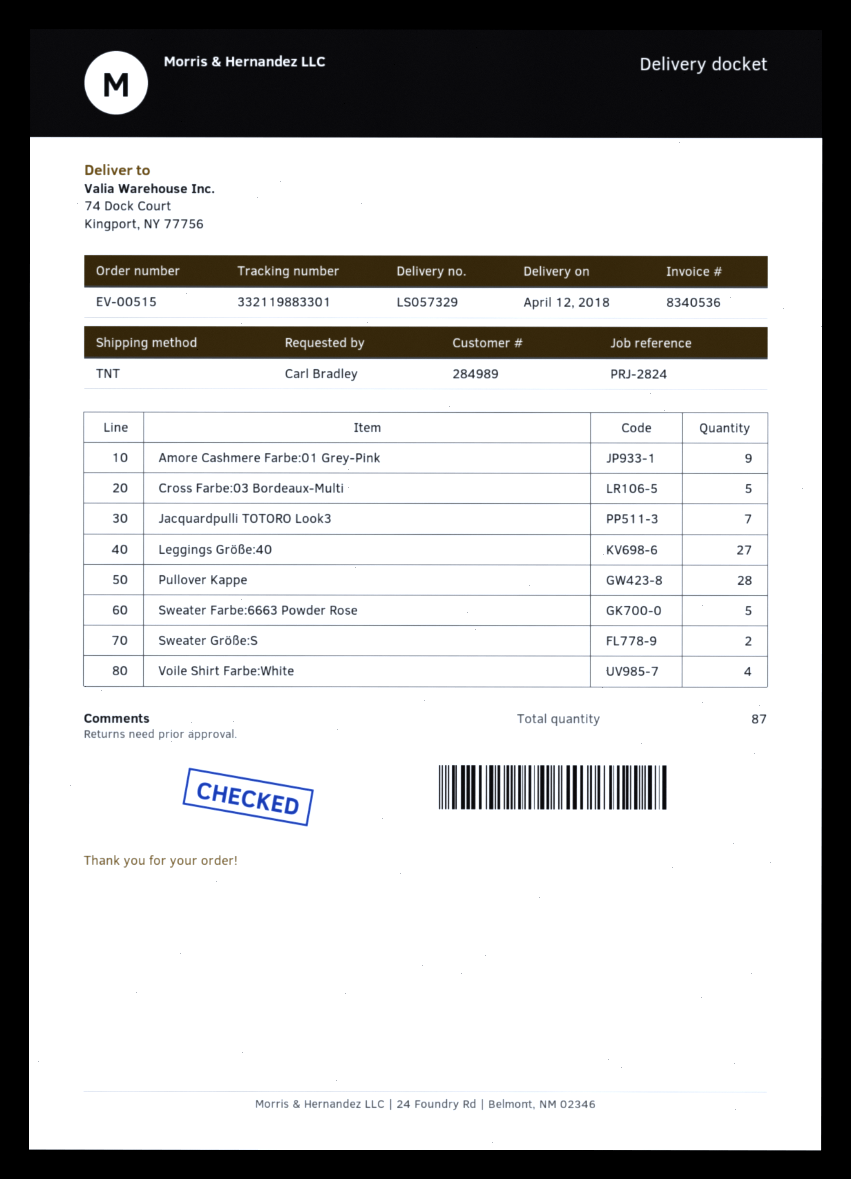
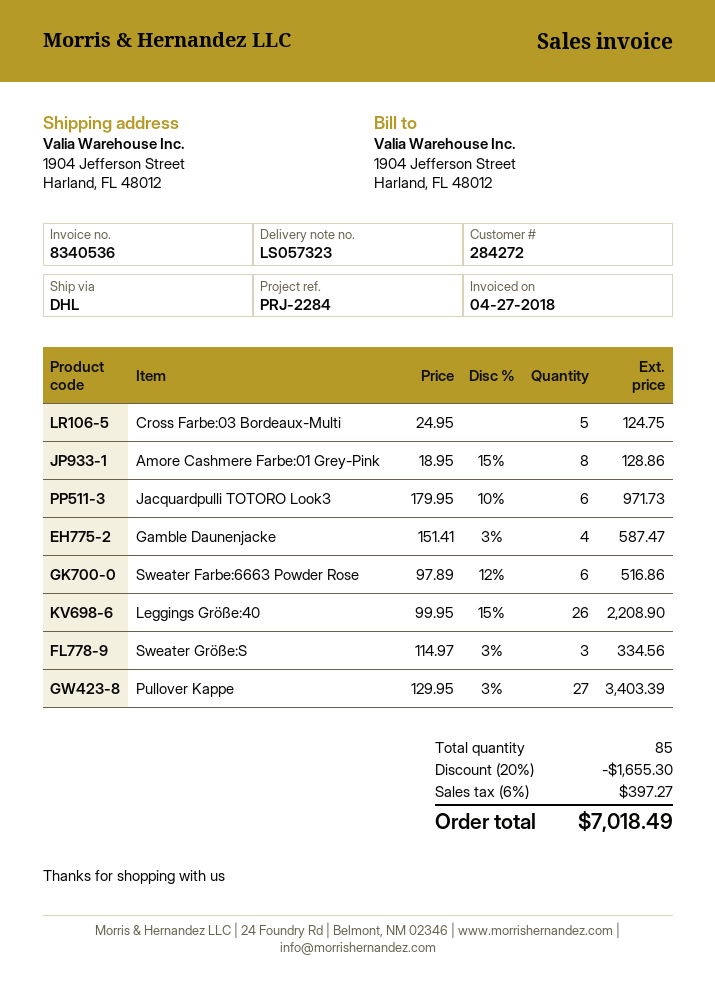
delivery note number: LS057329 -> LS057323
customer number: 284989 -> 284272
reference: PRJ-2824 -> PRJ-2284
shipping method: TNT -> DHL
ship to: 74 Dock Court, Kingport, NY 77756 -> 1904 Jefferson Street, Harland, FL 48012
Amore Cashmere Farbe:01 Grey-Pink: 9 -> 8
Jacquardpulli TOTORO Look3: 7 -> 6
Leggings Größe:40: 27 -> 26
Pullover Kappe: 28 -> 27
Sweater Farbe:6663 Powder Rose: 5 -> 6
Sweater Größe:S: 2 -> 3
Voile Shirt Farbe:White: 4 -> none
Gamble Daunenjacke: none -> 4
total quantity: 87 -> 85

